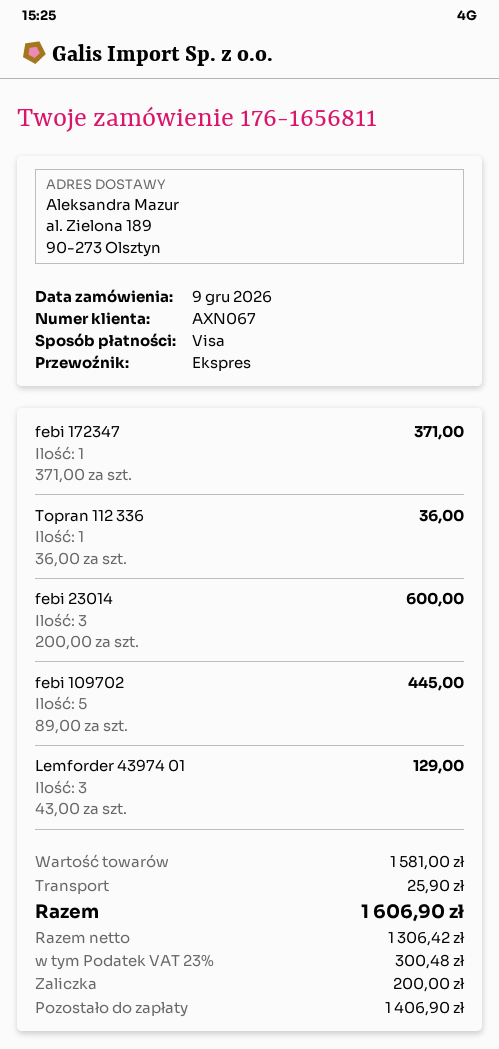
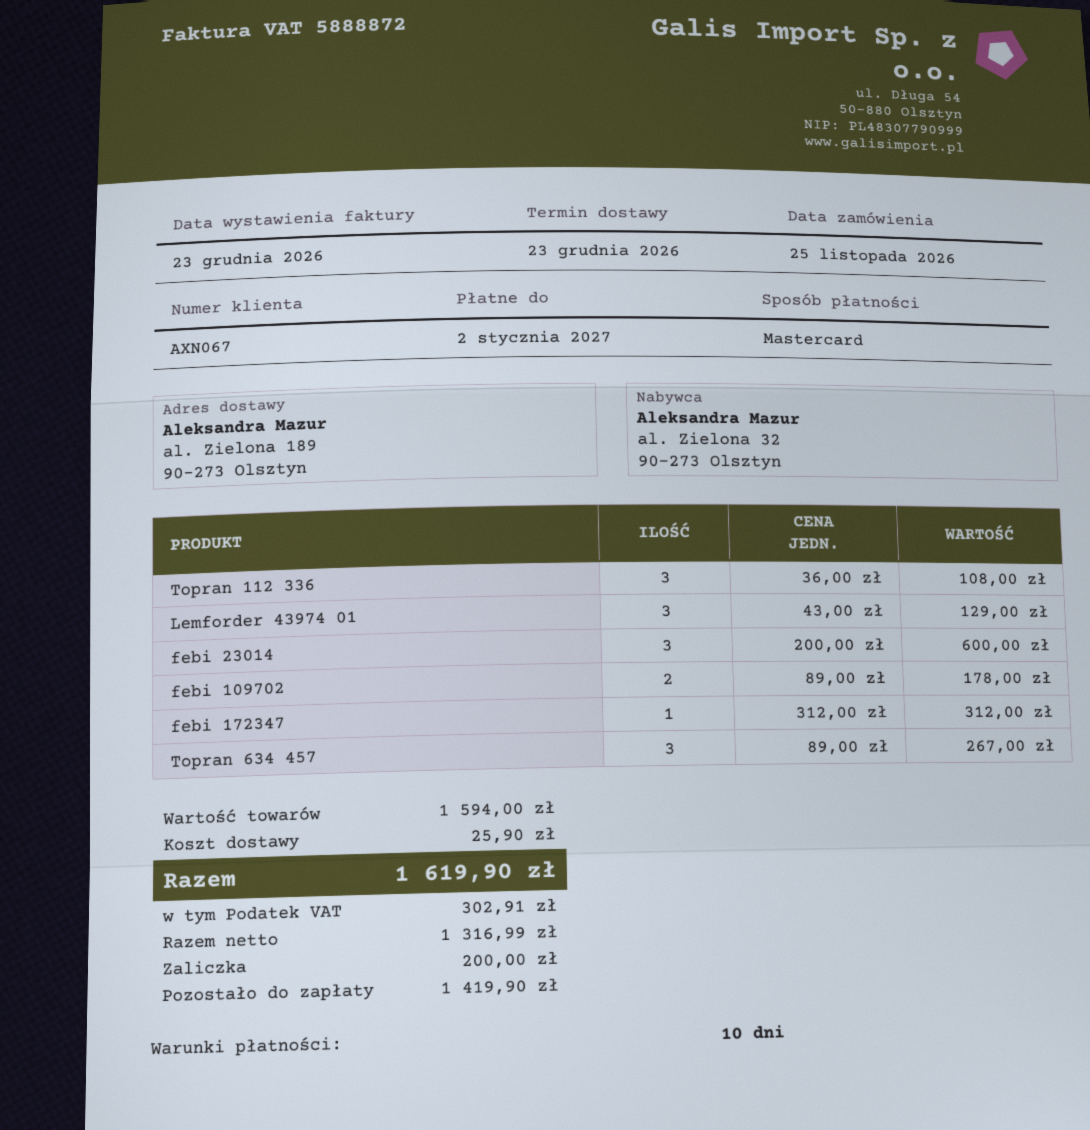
order date: 2026-12-09 -> 2026-11-25
payment method: Visa -> Mastercard
febi 172347: 1 x 371.00 = 371.00 -> 1 x 312.00 = 312.00
Topran 112 336: 1 x 36.00 = 36.00 -> 3 x 36.00 = 108.00
febi 109702: 5 x 89.00 = 445.00 -> 2 x 89.00 = 178.00
Topran 634 457: none -> 3 x 89.00 = 267.00
subtotal: 1581.00 -> 1594.00
net: 1306.42 -> 1316.99
tax: 300.48 -> 302.91
total: 1606.90 -> 1619.90
balance: 1406.90 -> 1419.90

